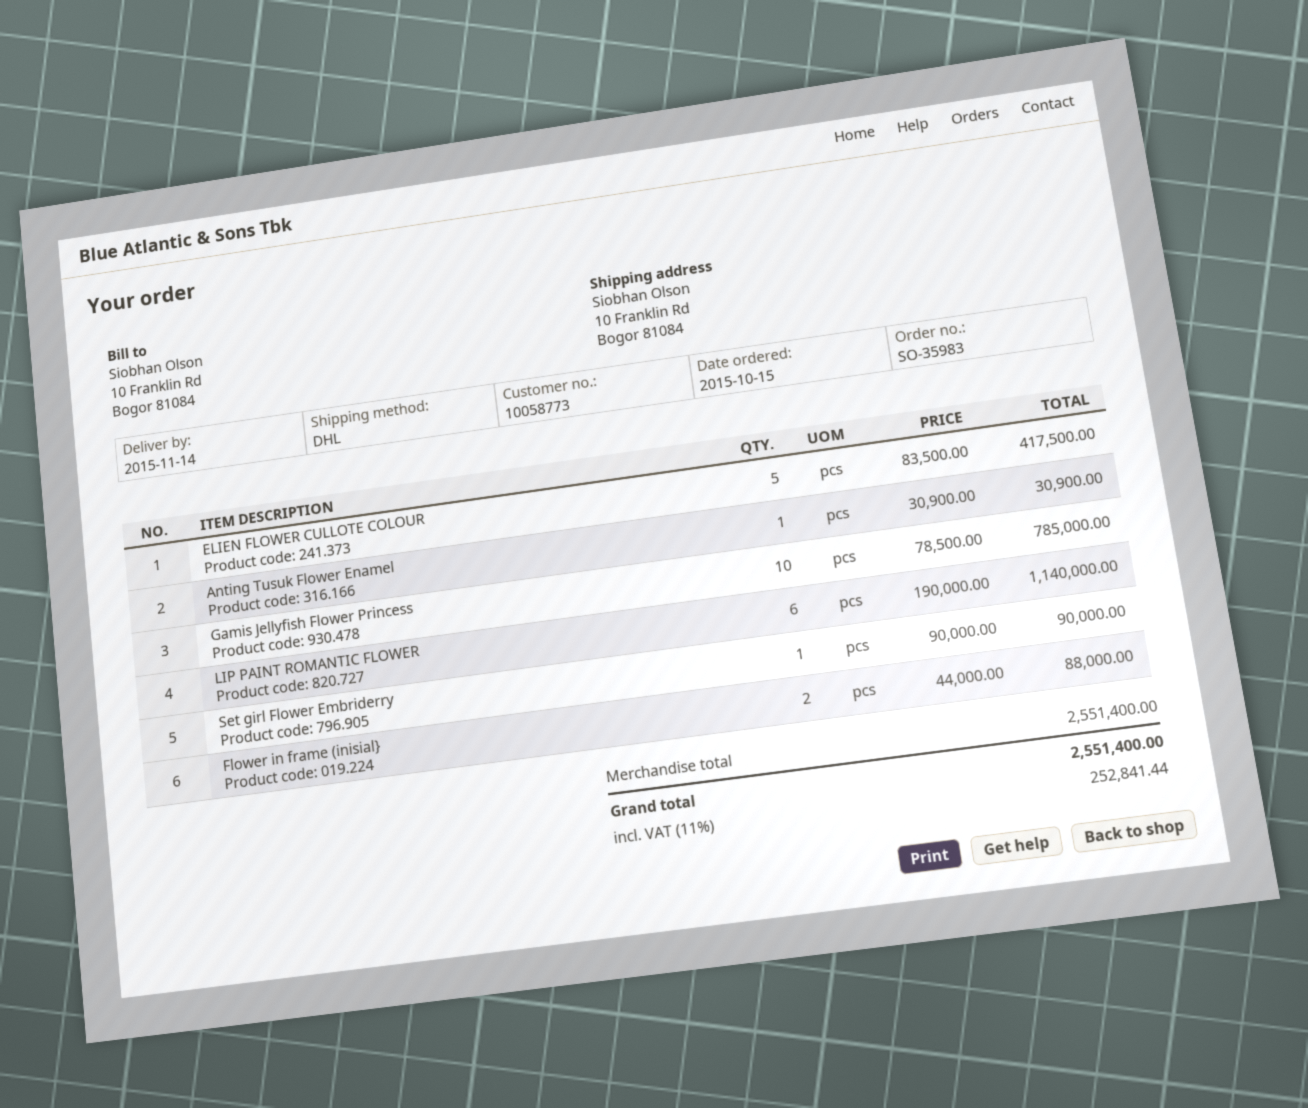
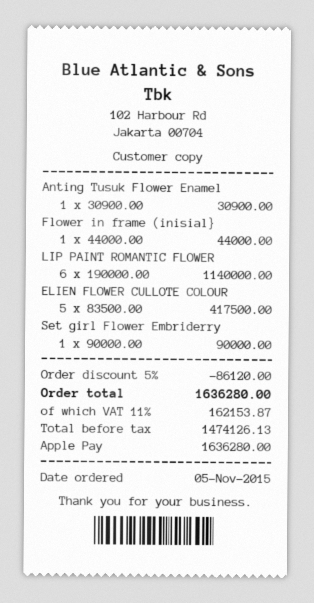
order date: 2015-10-15 -> 2015-11-05
Gamis Jellyfish Flower Princess: 10 x 78500.00 = 785000.00 -> none
Flower in frame (inisial}: 2 x 44000.00 = 88000.00 -> 1 x 44000.00 = 44000.00
discount: none -> 5% = 86120.00
tax: 11% = 252841.44 -> 11% = 162153.87
total: 2551400.00 -> 1636280.00

